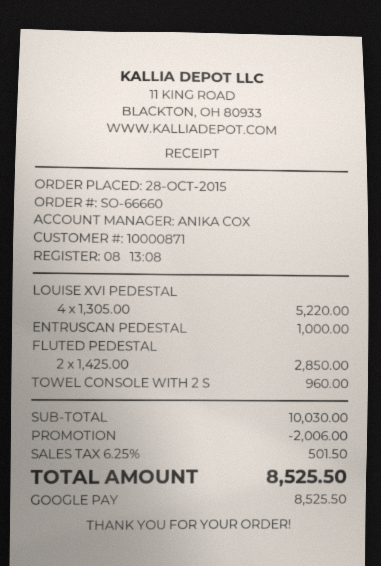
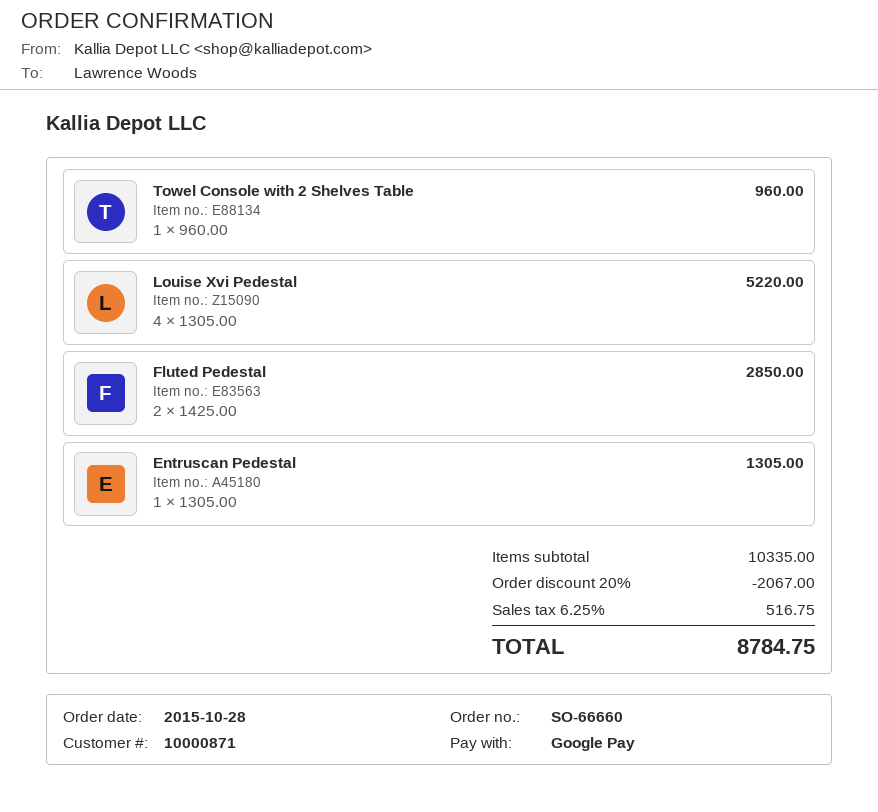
ENTRUSCAN PEDESTAL: 1 x 1000.00 = 1000.00 -> 1 x 1305.00 = 1305.00
subtotal: 10030.00 -> 10335.00
discount: 2006.00 -> 2067.00
tax: 6.25% = 501.50 -> 6.25% = 516.75
total: 8525.50 -> 8784.75

